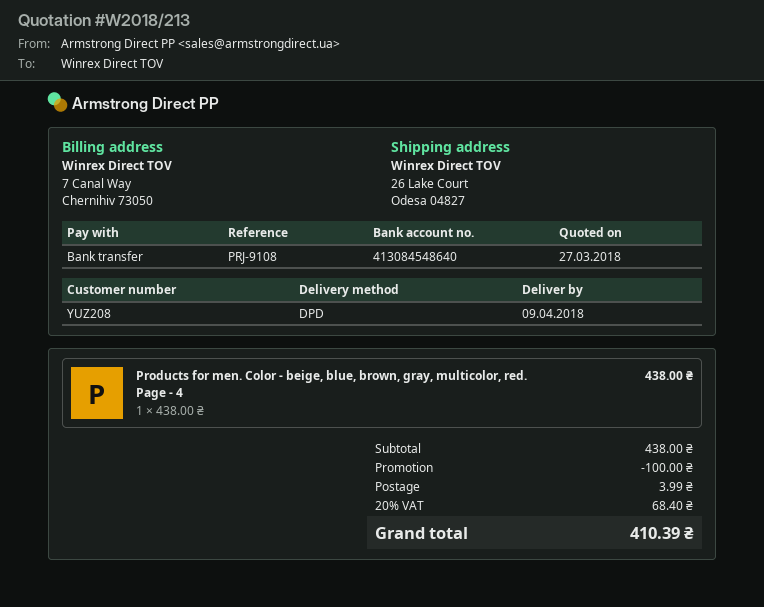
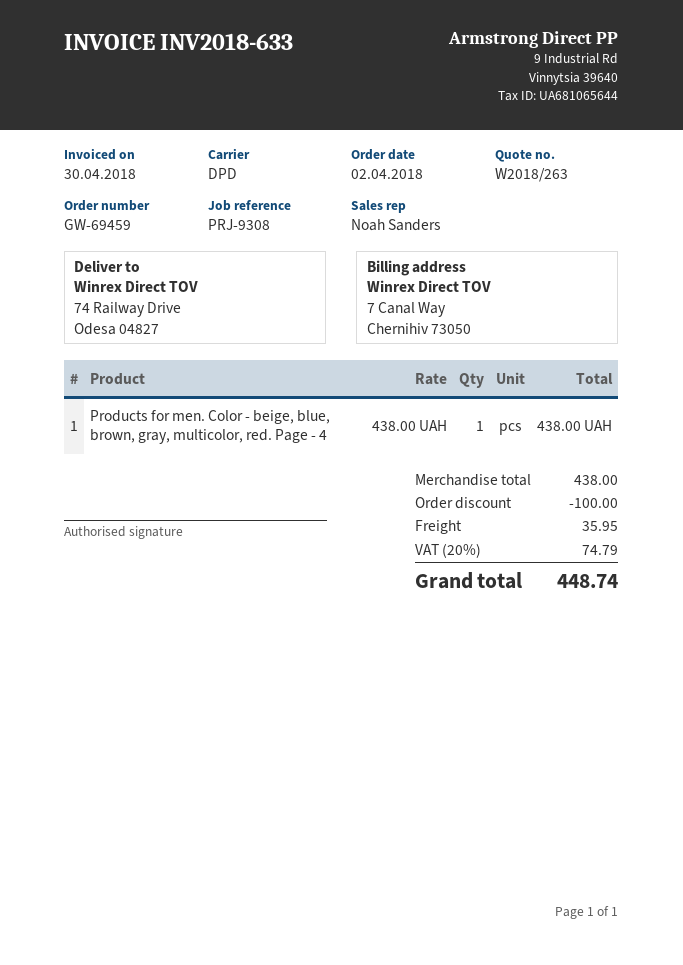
quote number: W2018/213 -> W2018/263
reference: PRJ-9108 -> PRJ-9308
ship to: 26 Lake Court, Odesa 04827 -> 74 Railway Drive, Odesa 04827
shipping: 3.99 -> 35.95
tax: 20% = 68.40 -> 20% = 74.79
total: 410.39 -> 448.74

